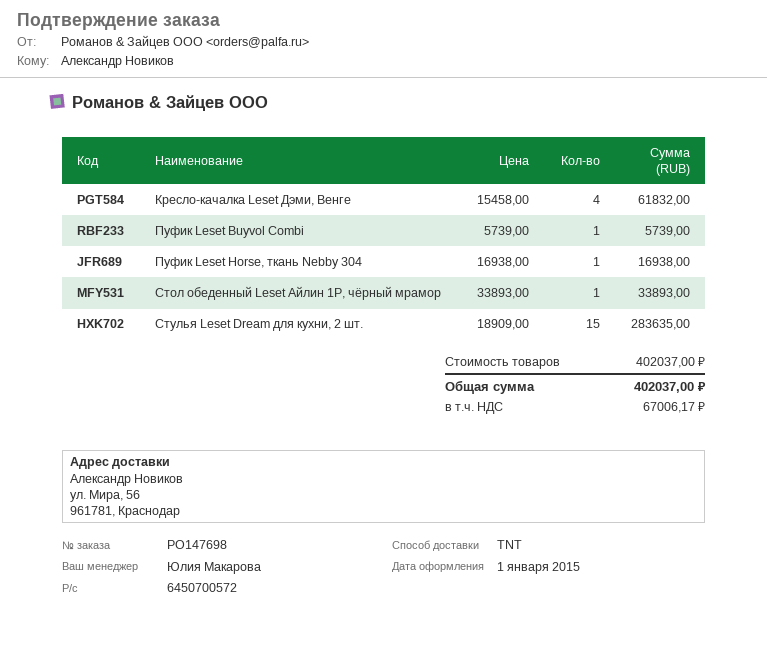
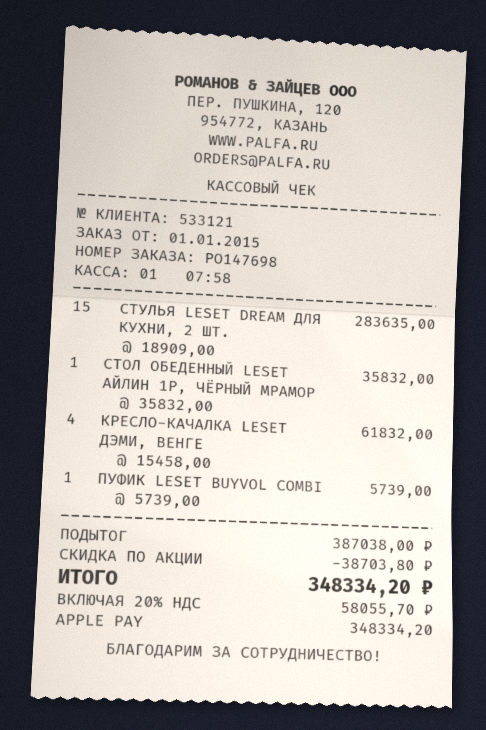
Пуфик Leset Horse, ткань Nebby 304: 1 x 16938.00 = 16938.00 -> none
Стол обеденный Leset Айлин 1Р, чёрный мрамор: 1 x 33893.00 = 33893.00 -> 1 x 35832.00 = 35832.00
subtotal: 402037.00 -> 387038.00
discount: none -> 38703.80
tax: 67006.17 -> 58055.70
total: 402037.00 -> 348334.20

